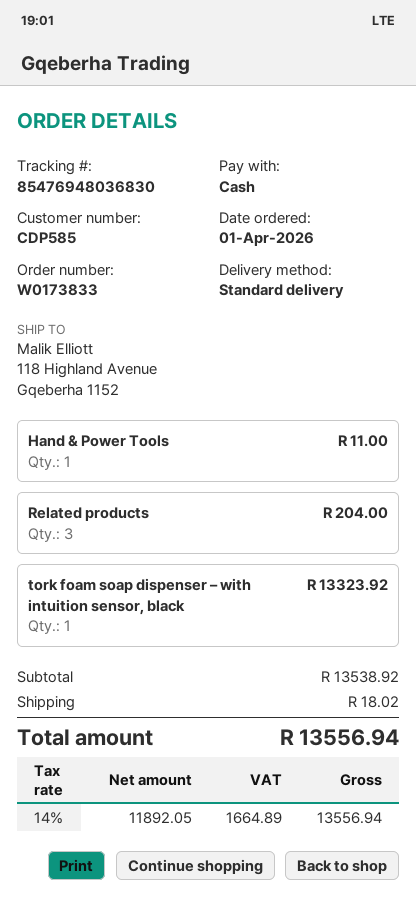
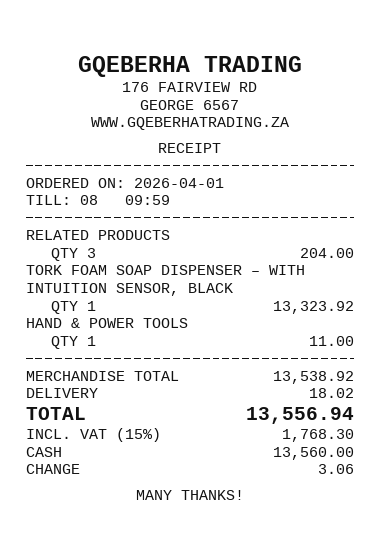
tax: 14% = 1664.89 -> 15% = 1768.30

